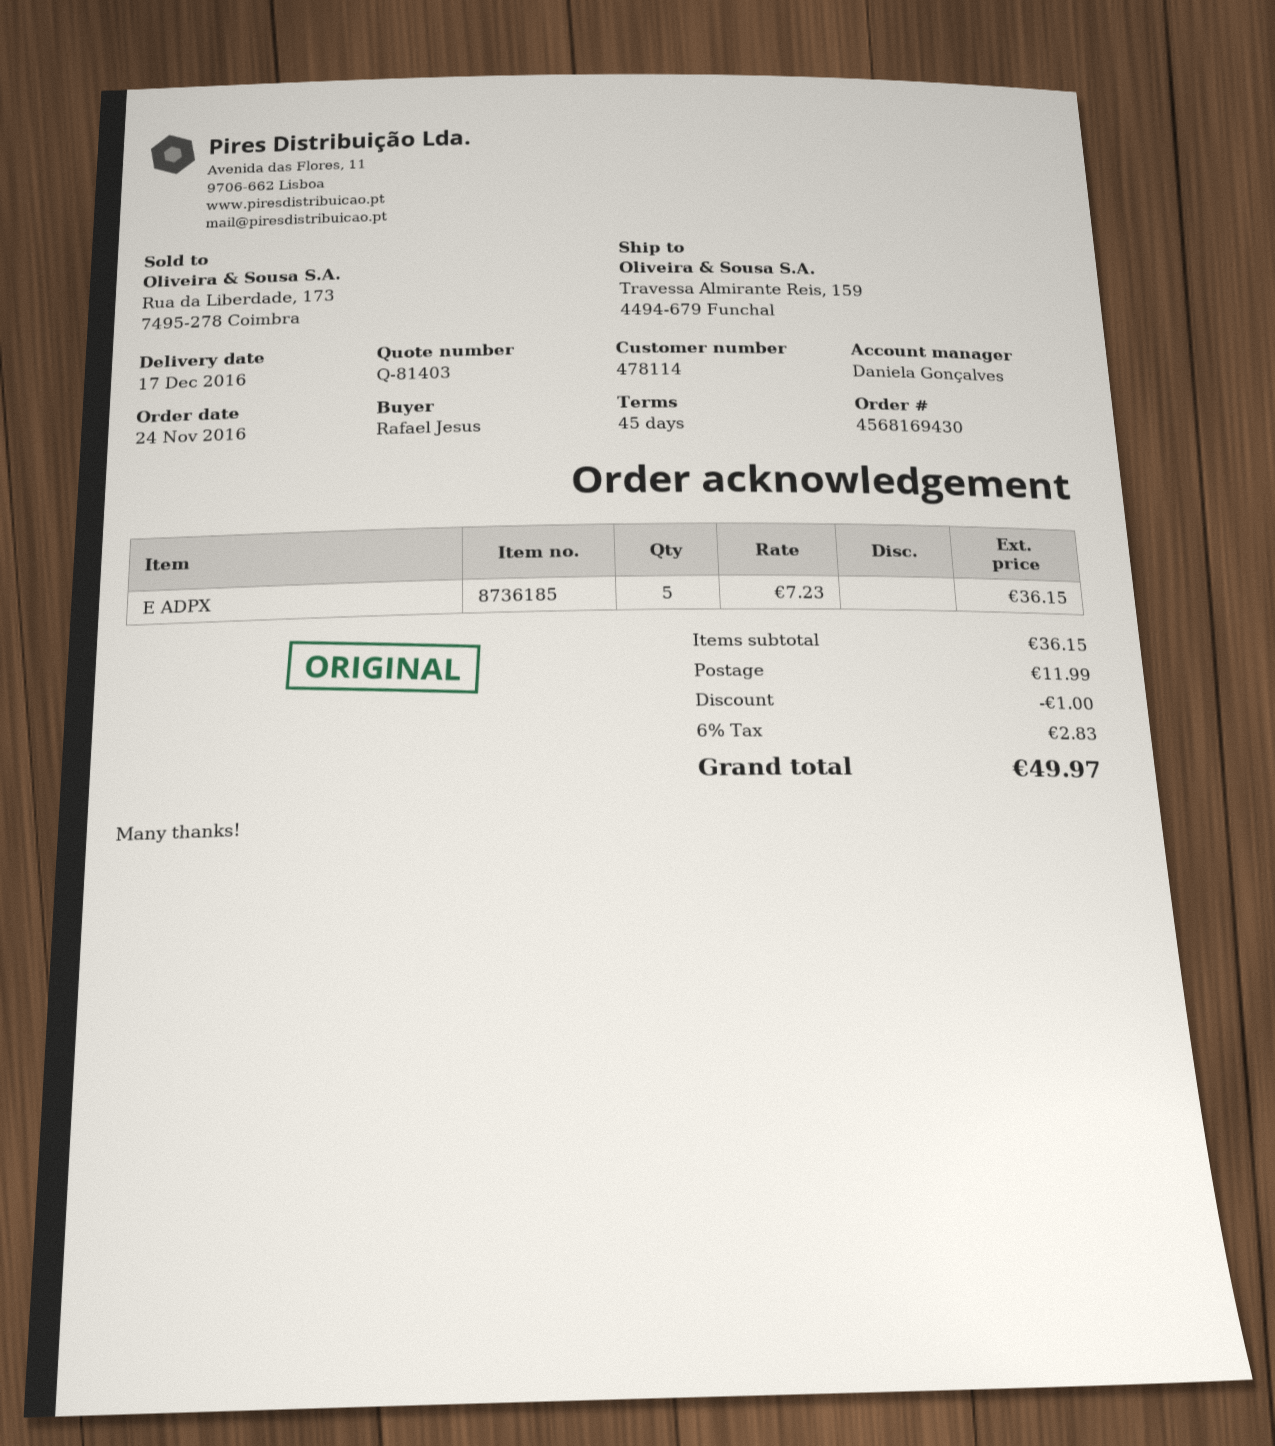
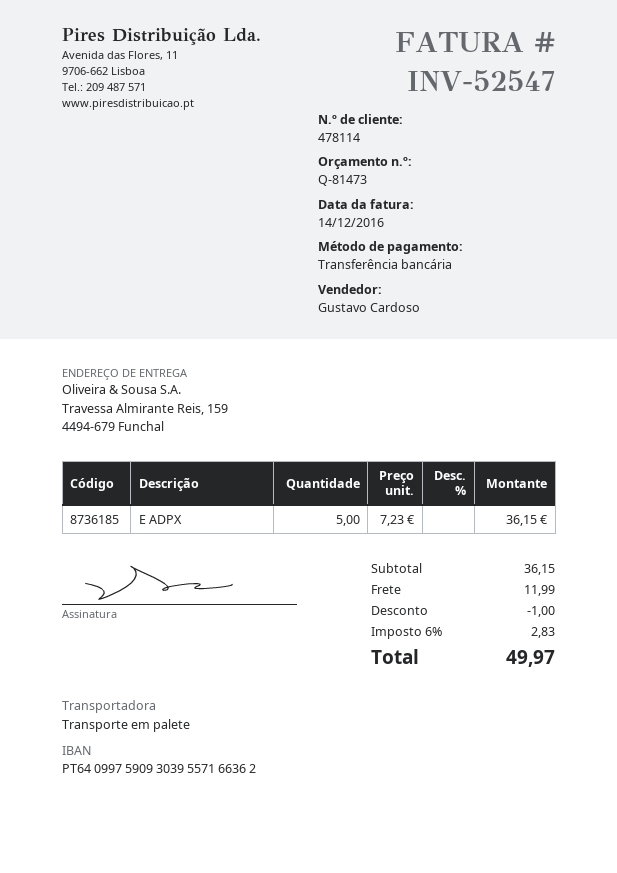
quote number: Q-81403 -> Q-81473
sales rep: Daniela Gonçalves -> Gustavo Cardoso

